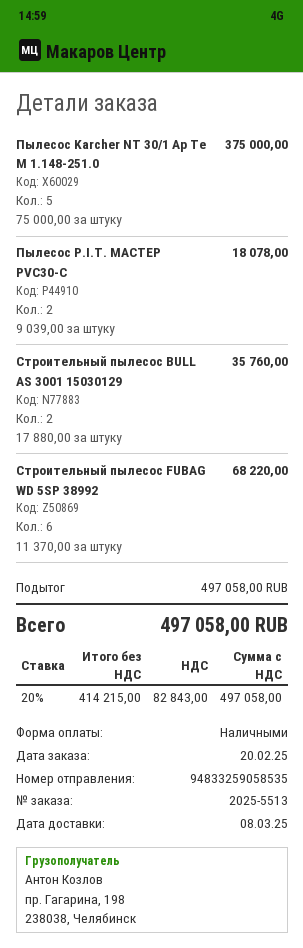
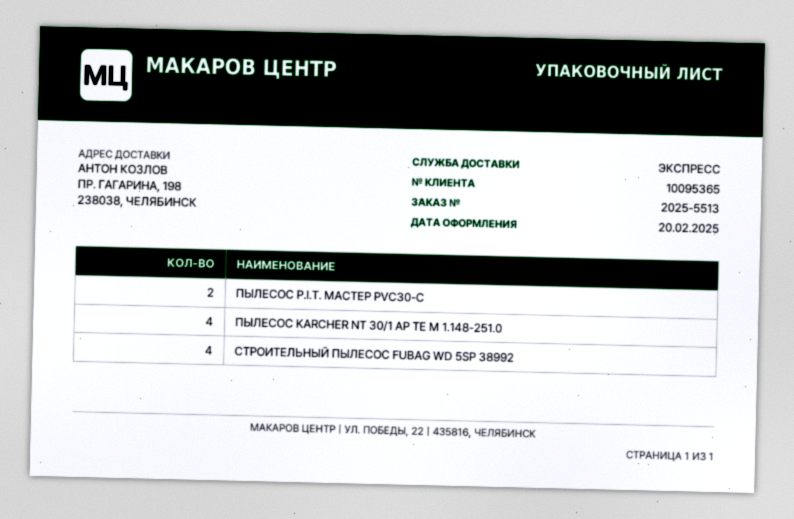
Пылесос Karcher NT 30/1 Ap Te M 1.148-251.0: 5 -> 4
Строительный пылесос BULL AS 3001 15030129: 2 -> none
Строительный пылесос FUBAG WD 5SP 38992: 6 -> 4

